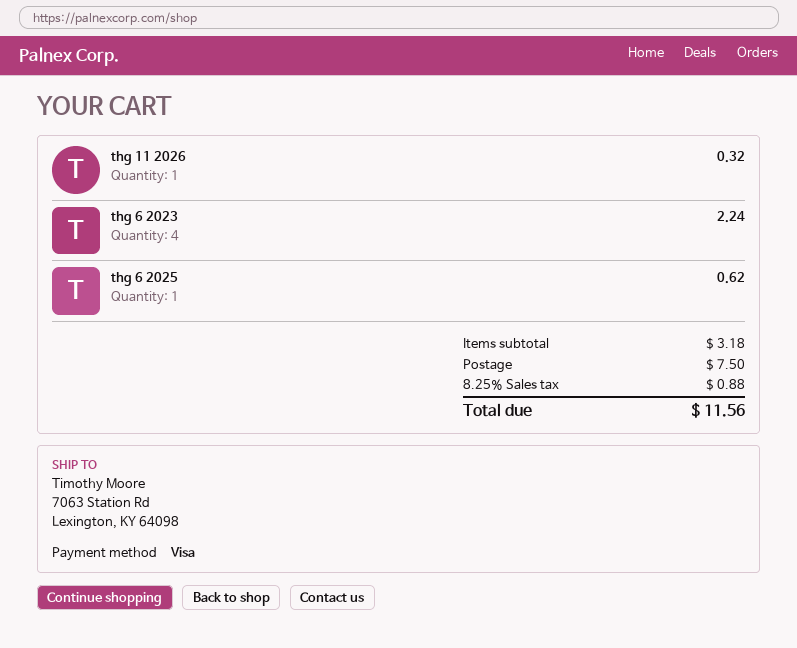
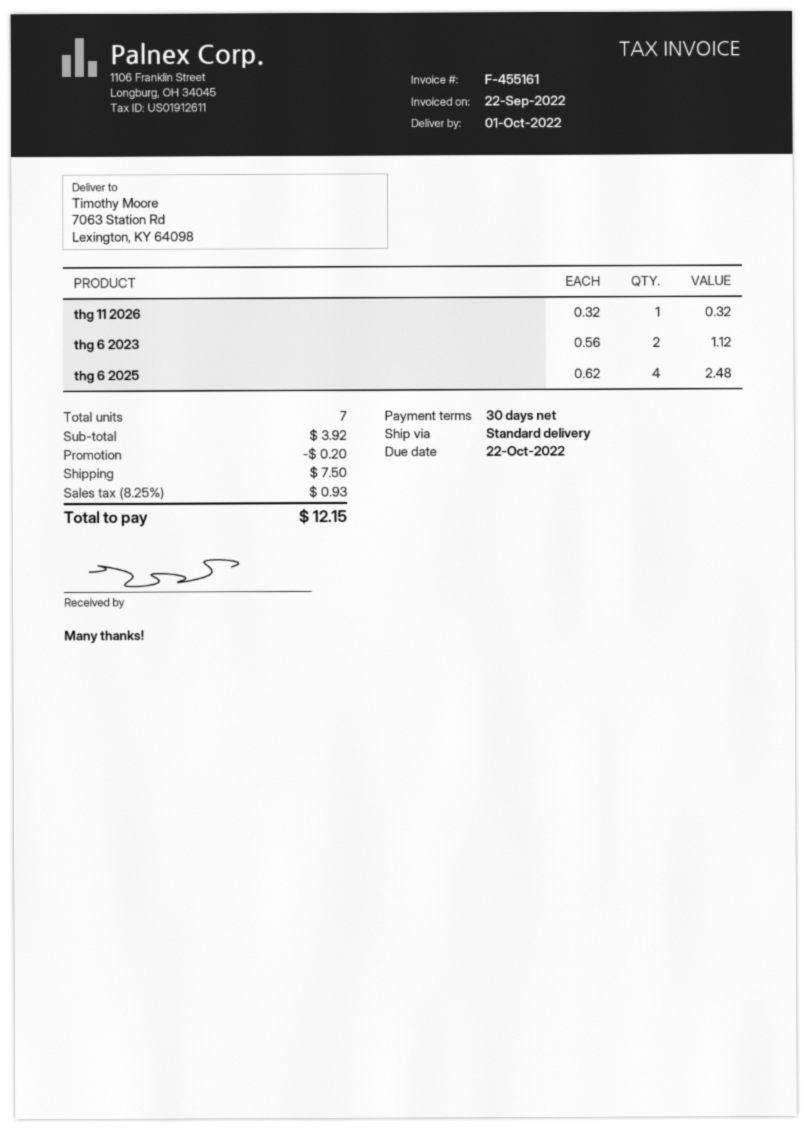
thg 6 2023: 4 for 2.24 -> 2 for 1.12
thg 6 2025: 1 for 0.62 -> 4 for 2.48
subtotal: 3.18 -> 3.92
discount: none -> 0.20
tax: 8.25% = 0.88 -> 8.25% = 0.93
total: 11.56 -> 12.15

